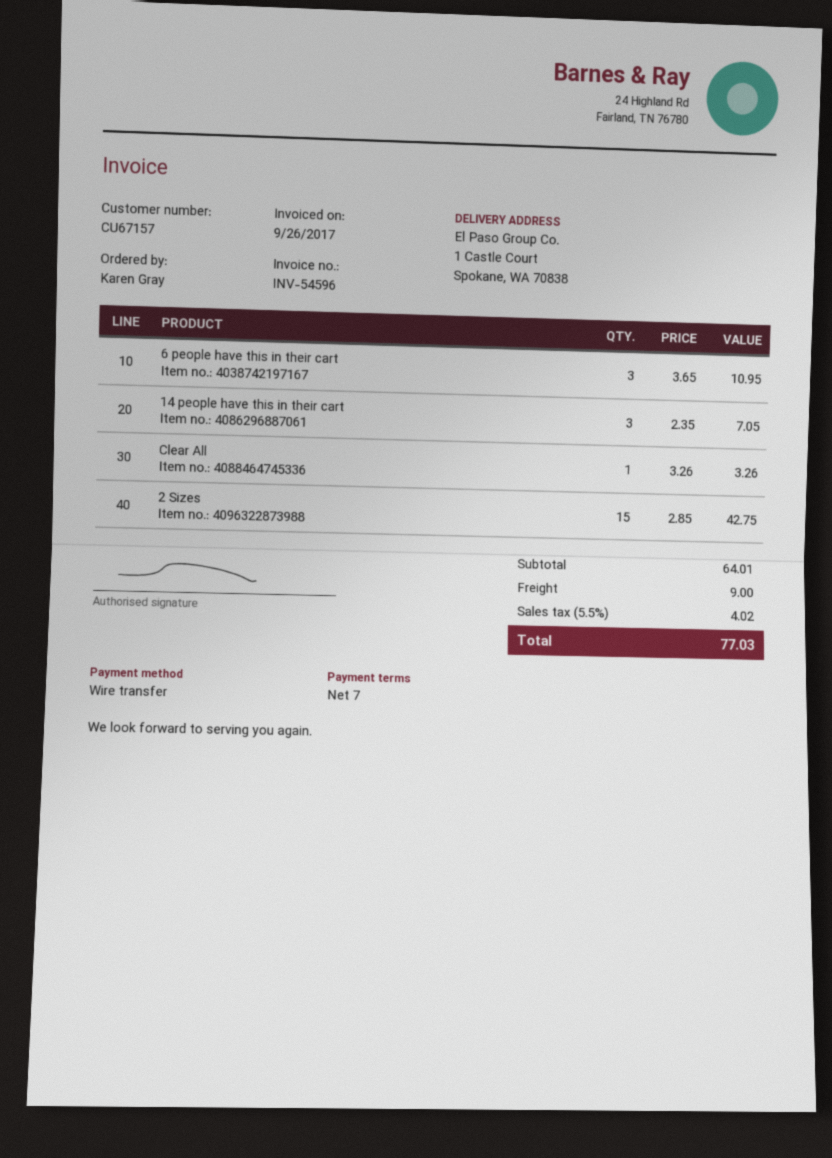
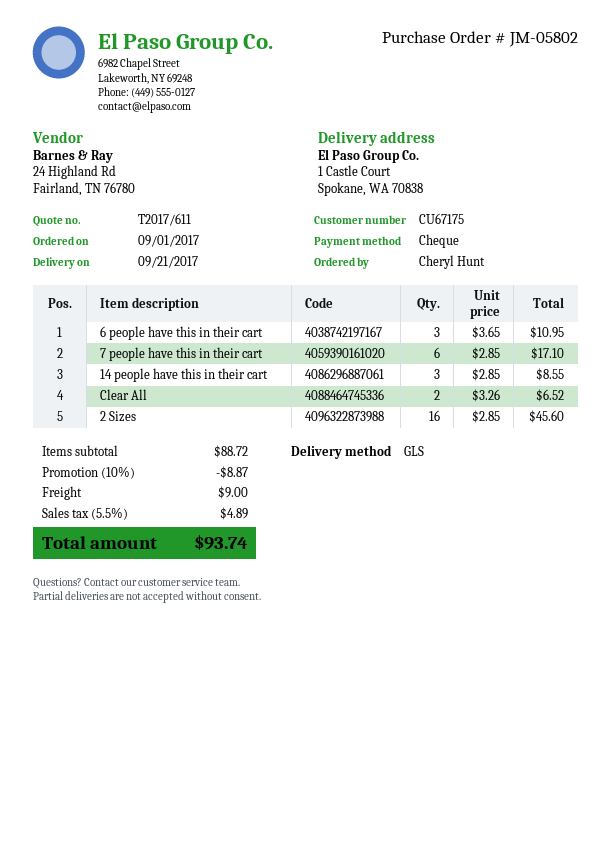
customer number: CU67157 -> CU67175
ordered by: Karen Gray -> Cheryl Hunt
payment method: bank transfer -> cheque
14 people have this in their cart: 3 x 2.35 = 7.05 -> 3 x 2.85 = 8.55
Clear All: 1 x 3.26 = 3.26 -> 2 x 3.26 = 6.52
2 Sizes: 15 x 2.85 = 42.75 -> 16 x 2.85 = 45.60
7 people have this in their cart: none -> 6 x 2.85 = 17.10
subtotal: 64.01 -> 88.72
discount: none -> 10% = 8.87
tax: 5.5% = 4.02 -> 5.5% = 4.89
total: 77.03 -> 93.74

